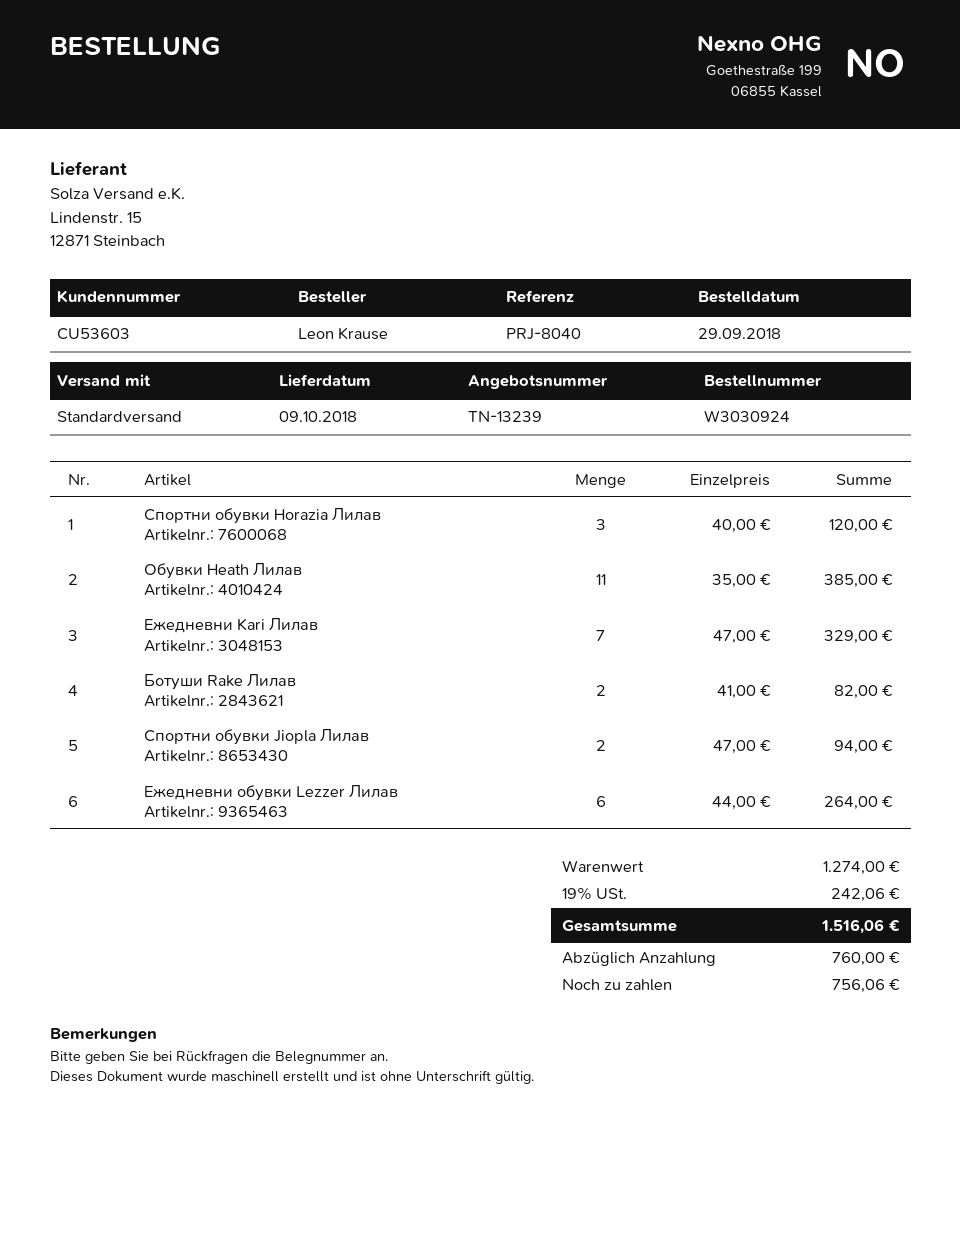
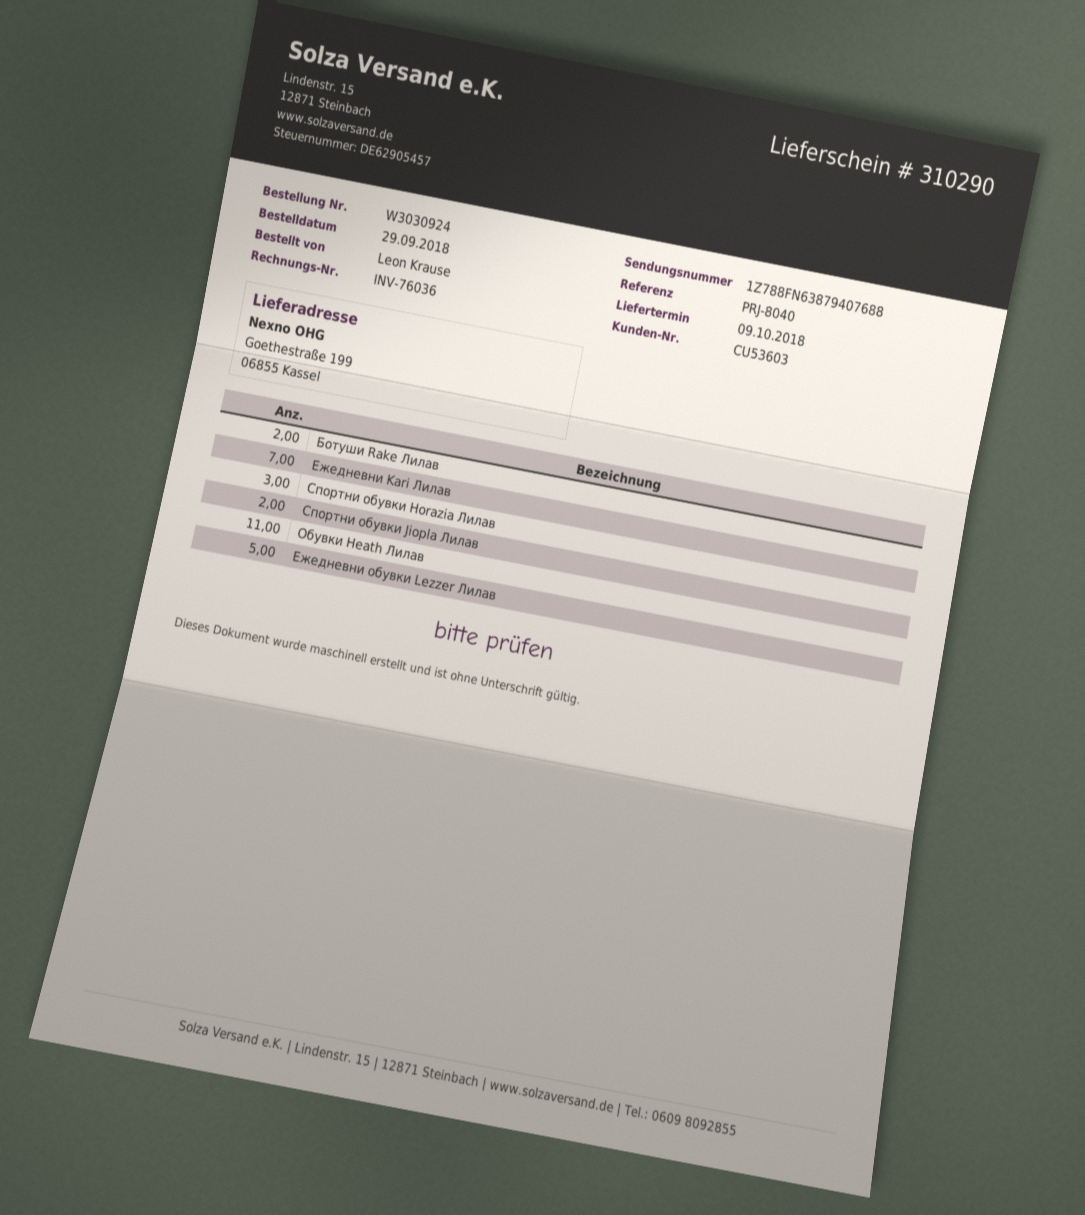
Ежедневни обувки Lezzer Лилав: 6 -> 5

